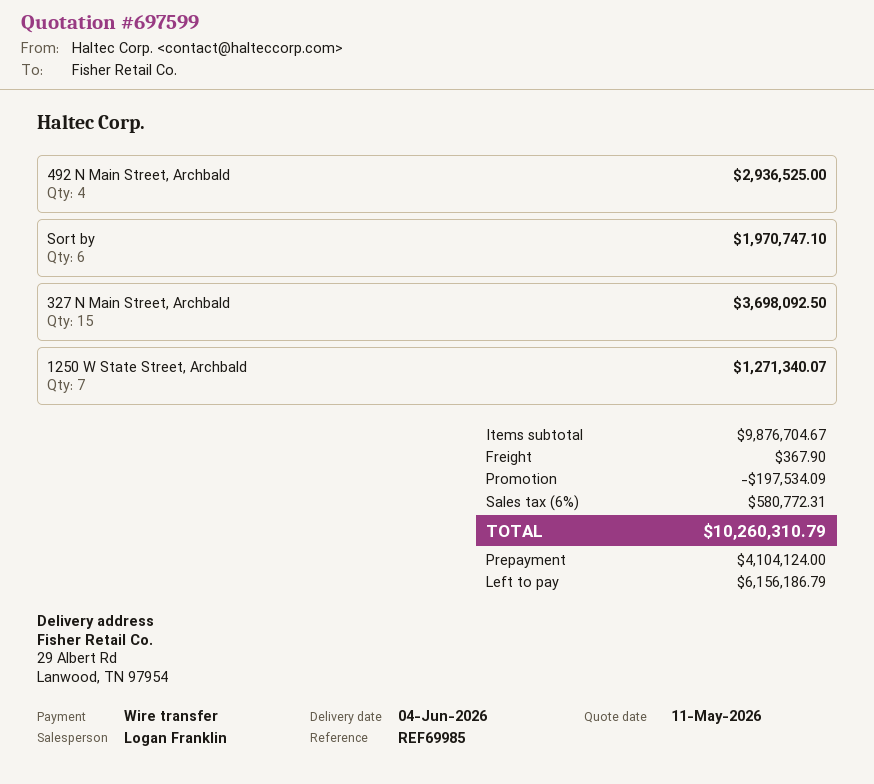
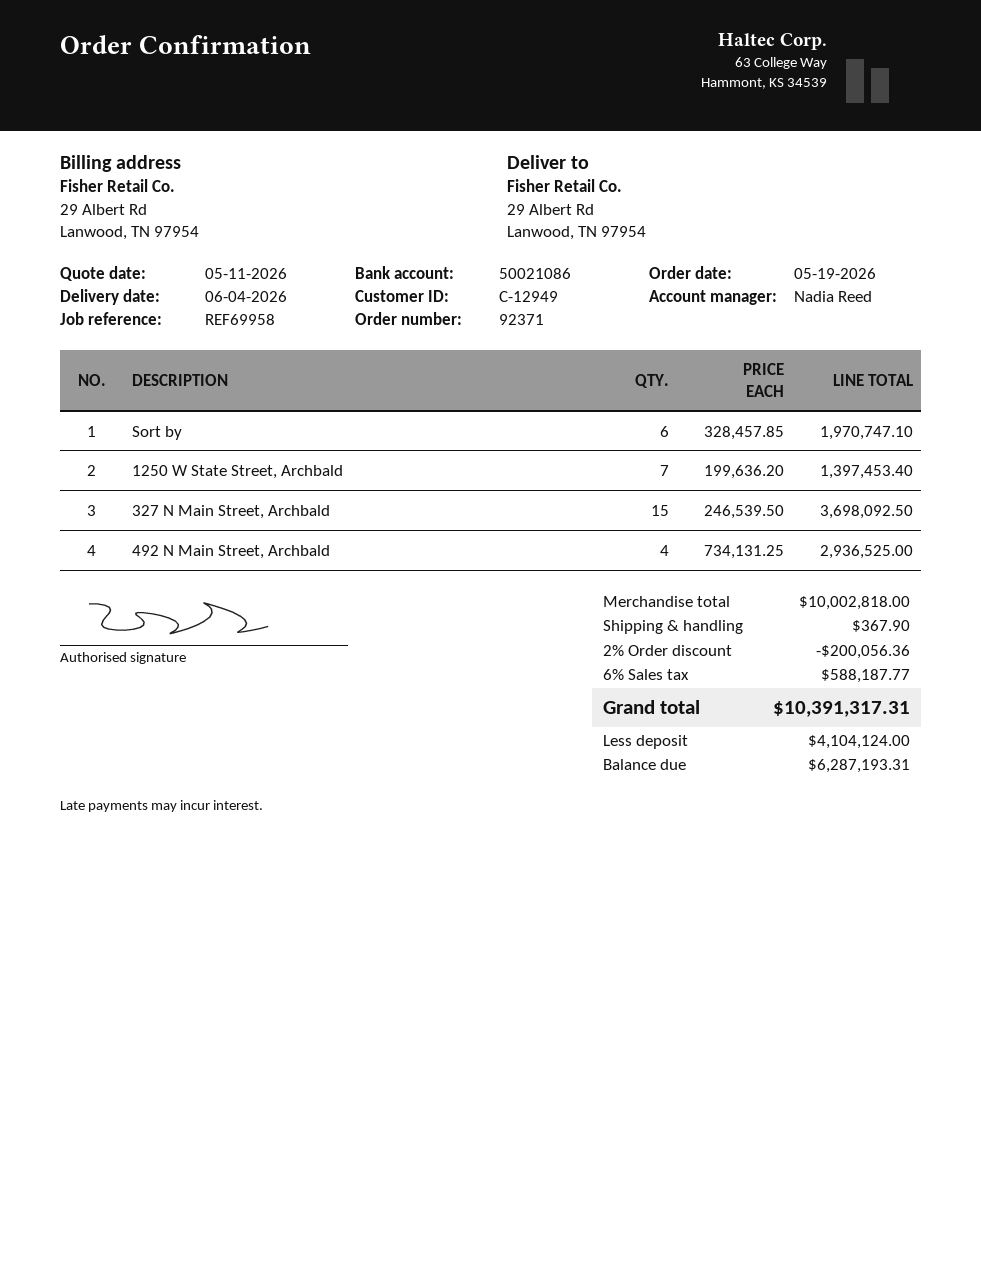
reference: REF69985 -> REF69958
sales rep: Logan Franklin -> Nadia Reed
1250 W State Street, Archbald: 7 for 1271340.07 -> 7 for 1397453.40
subtotal: 9876704.67 -> 10002818.00
discount: 197534.09 -> 200056.36
tax: 6% = 580772.31 -> 6% = 588187.77
total: 10260310.79 -> 10391317.31
balance: 6156186.79 -> 6287193.31

